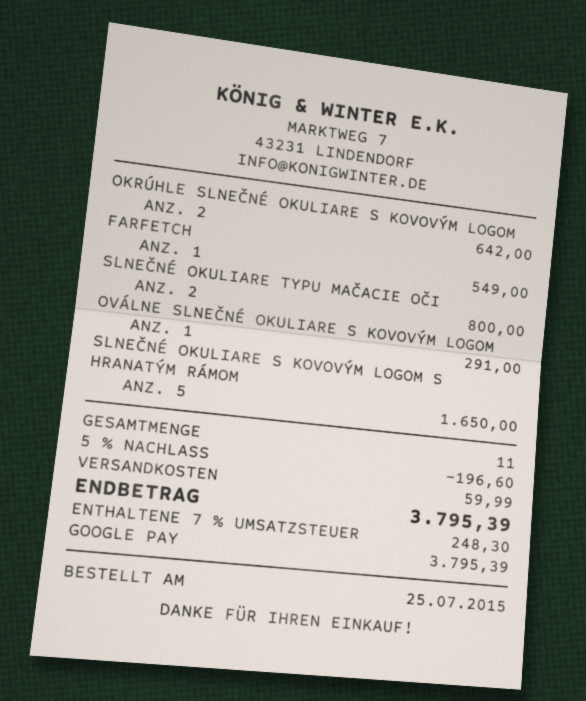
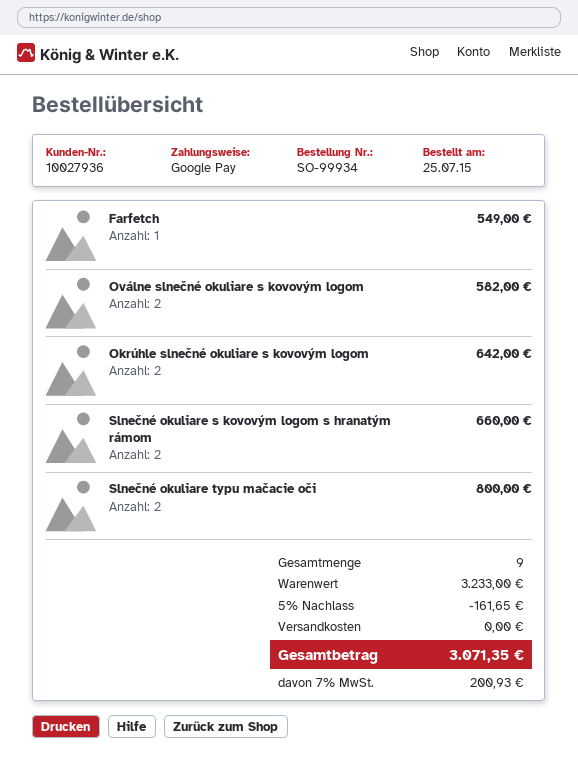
OVÁLNE SLNEČNÉ OKULIARE S KOVOVÝM LOGOM: 1 for 291.00 -> 2 for 582.00
SLNEČNÉ OKULIARE S KOVOVÝM LOGOM S HRANATÝM RÁMOM: 5 for 1650.00 -> 2 for 660.00
total quantity: 11 -> 9
discount: 5% = 196.60 -> 5% = 161.65
shipping: 59.99 -> 0.00
tax: 7% = 248.30 -> 7% = 200.93
total: 3795.39 -> 3071.35

